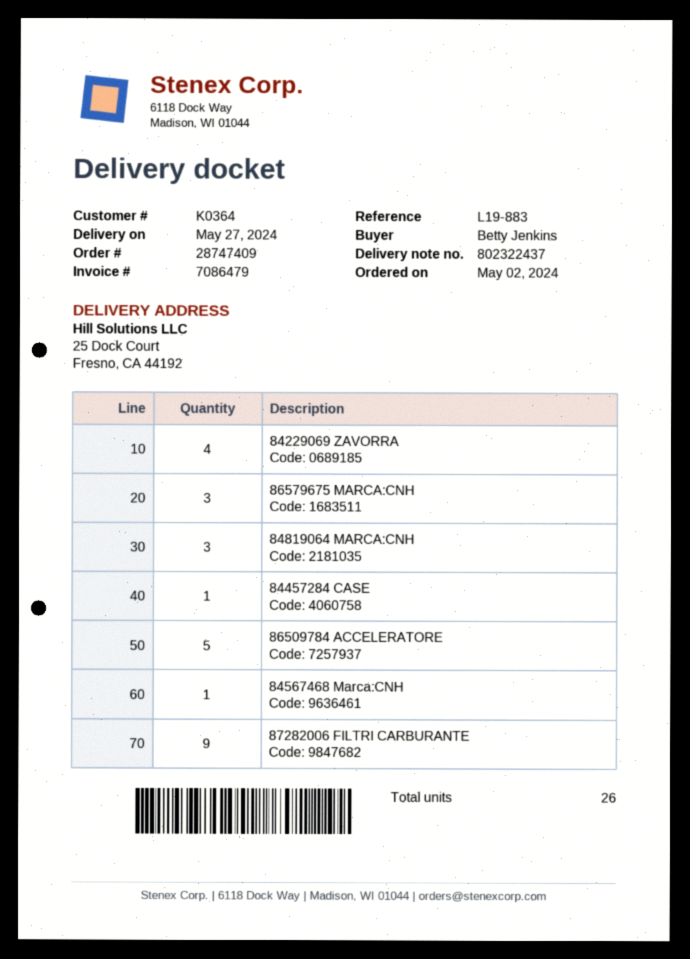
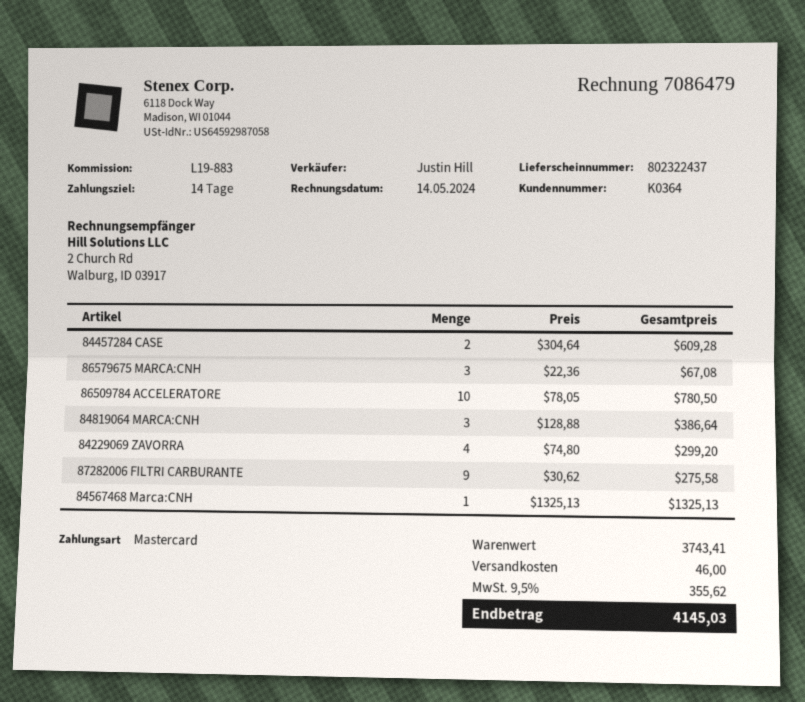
84457284 CASE: 1 -> 2
86509784 ACCELERATORE: 5 -> 10

